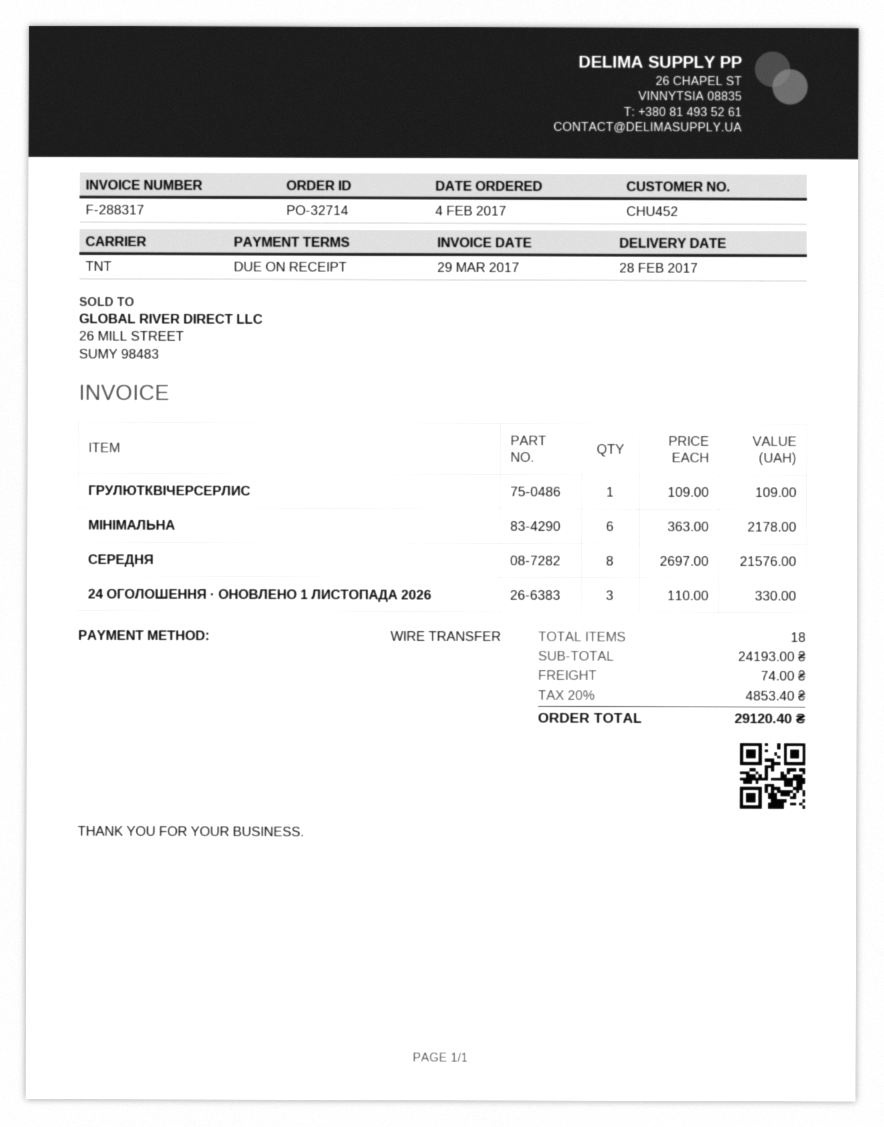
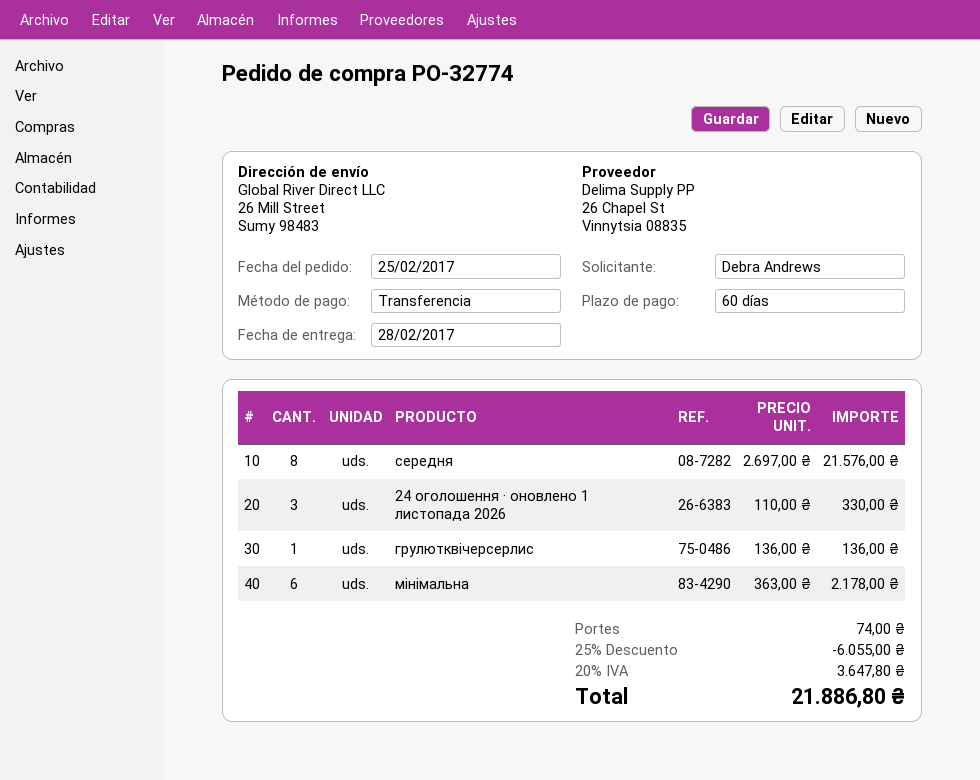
order number: PO-32714 -> PO-32774
order date: 2017-02-04 -> 2017-02-25
payment terms: on receipt -> 60 days
ГРУЛЮТКВІЧЕРСЕРЛИС: 1 x 109.00 = 109.00 -> 1 x 136.00 = 136.00
discount: none -> 25% = 6055.00
tax: 20% = 4853.40 -> 20% = 3647.80
total: 29120.40 -> 21886.80

